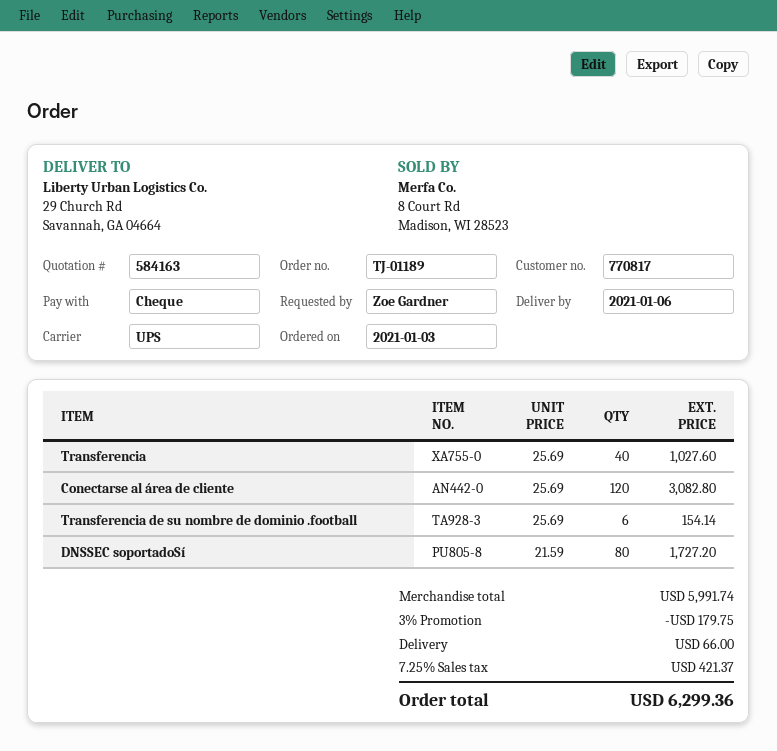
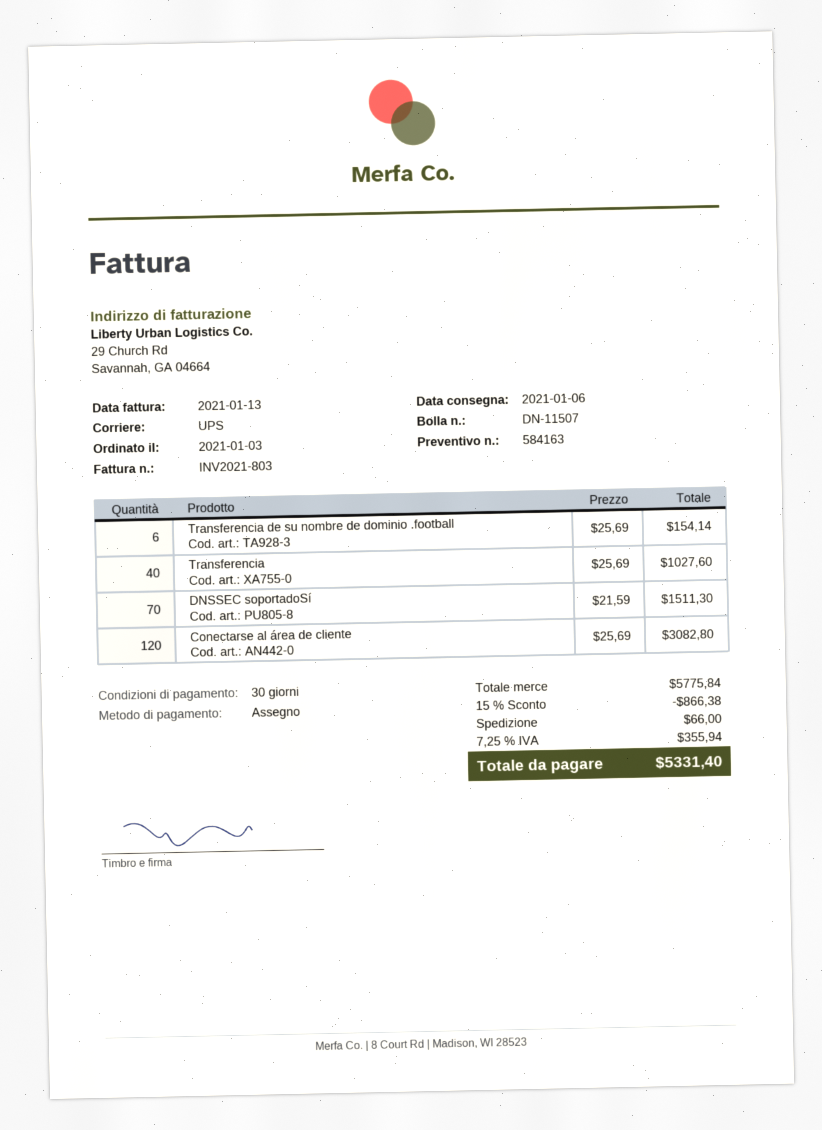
DNSSEC soportadoSí: 80 x 21.59 = 1727.20 -> 70 x 21.59 = 1511.30
subtotal: 5991.74 -> 5775.84
discount: 3% = 179.75 -> 15% = 866.38
tax: 7.25% = 421.37 -> 7.25% = 355.94
total: 6299.36 -> 5331.40

